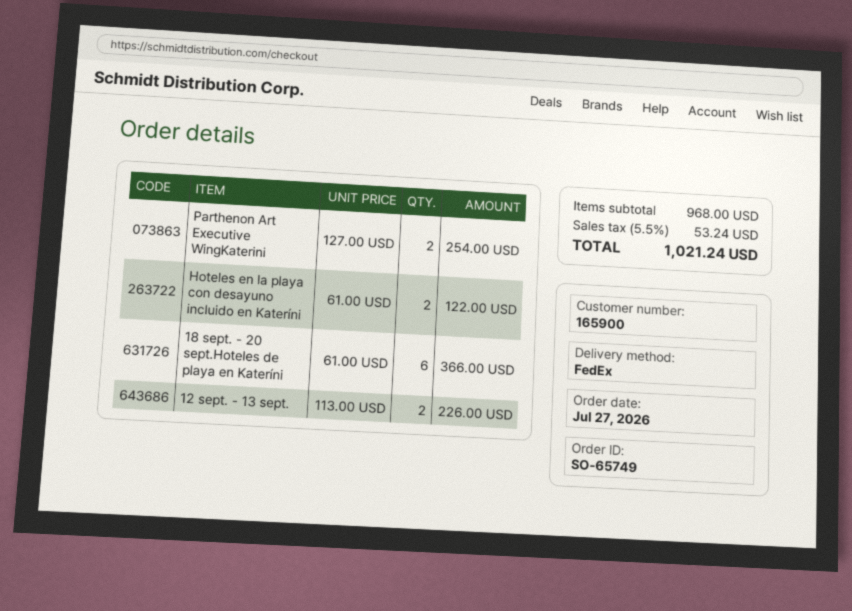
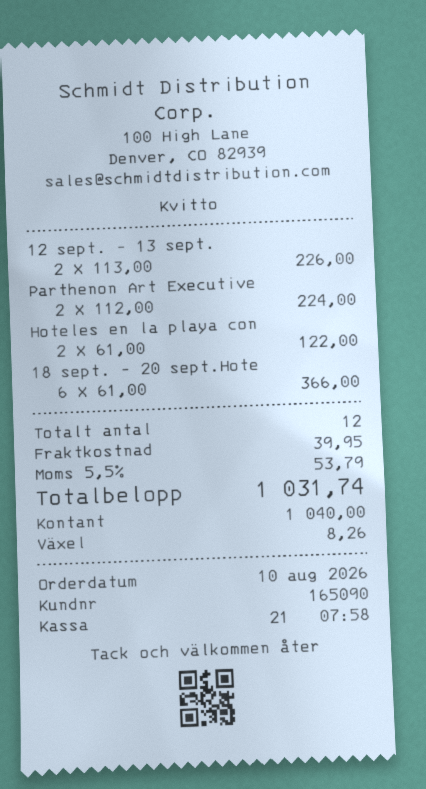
order date: 2026-07-27 -> 2026-08-10
customer number: 165900 -> 165090
Parthenon Art Executive WingKaterini: 2 x 127.00 = 254.00 -> 2 x 112.00 = 224.00
shipping: none -> 39.95
tax: 5.5% = 53.24 -> 5.5% = 53.79
total: 1021.24 -> 1031.74

